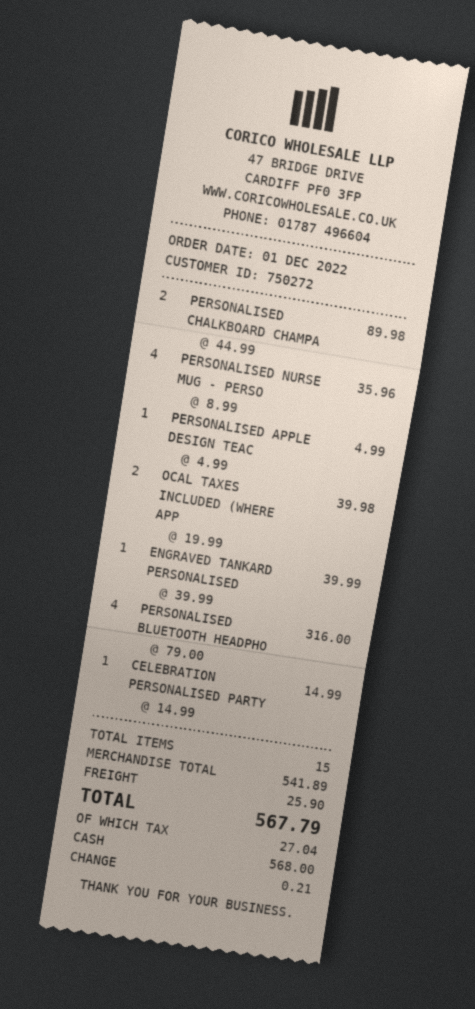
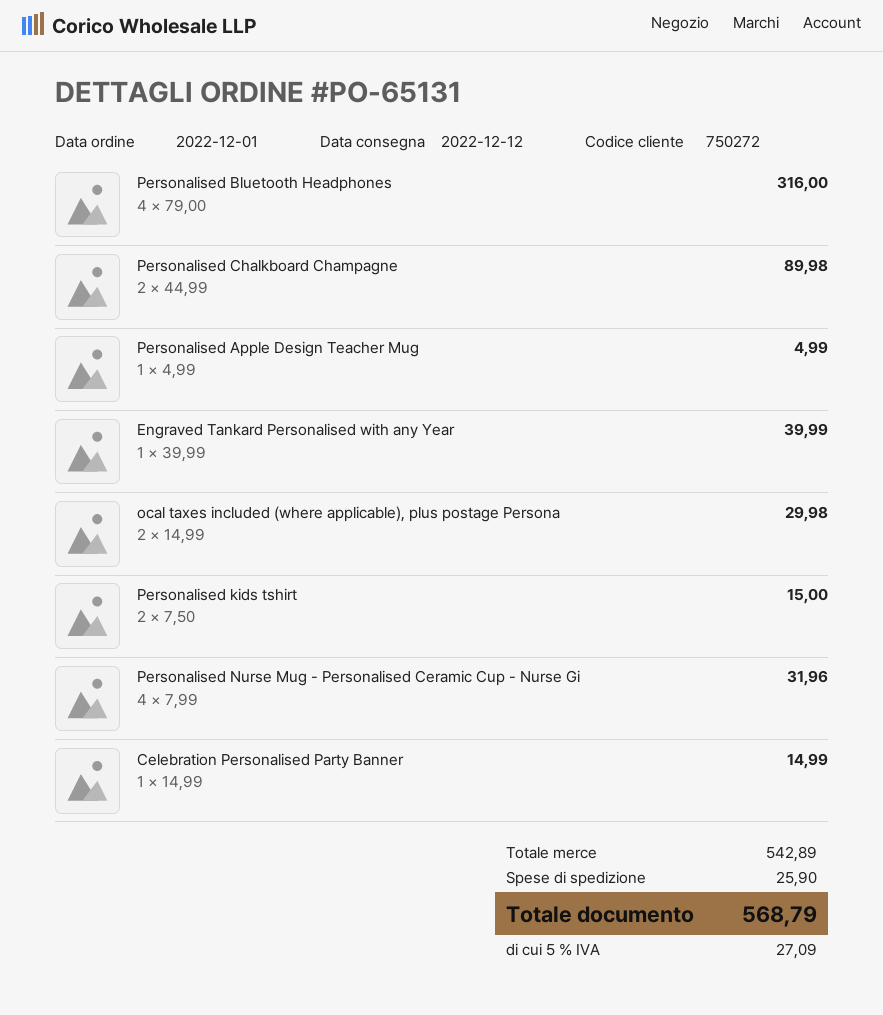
PERSONALISED NURSE MUG - PERSO: 4 x 8.99 = 35.96 -> 4 x 7.99 = 31.96
OCAL TAXES INCLUDED (WHERE APP: 2 x 19.99 = 39.98 -> 2 x 14.99 = 29.98
Personalised kids tshirt: none -> 2 x 7.50 = 15.00
subtotal: 541.89 -> 542.89
tax: 27.04 -> 27.09
total: 567.79 -> 568.79

